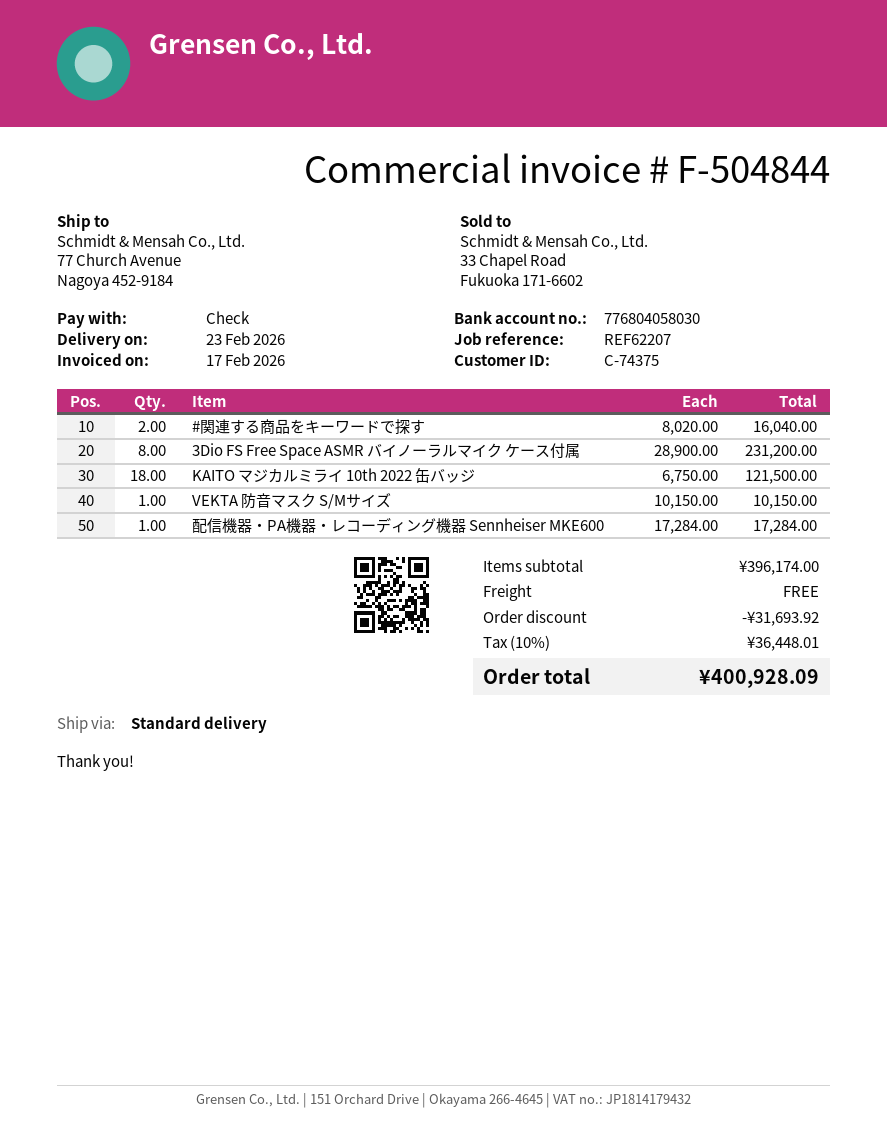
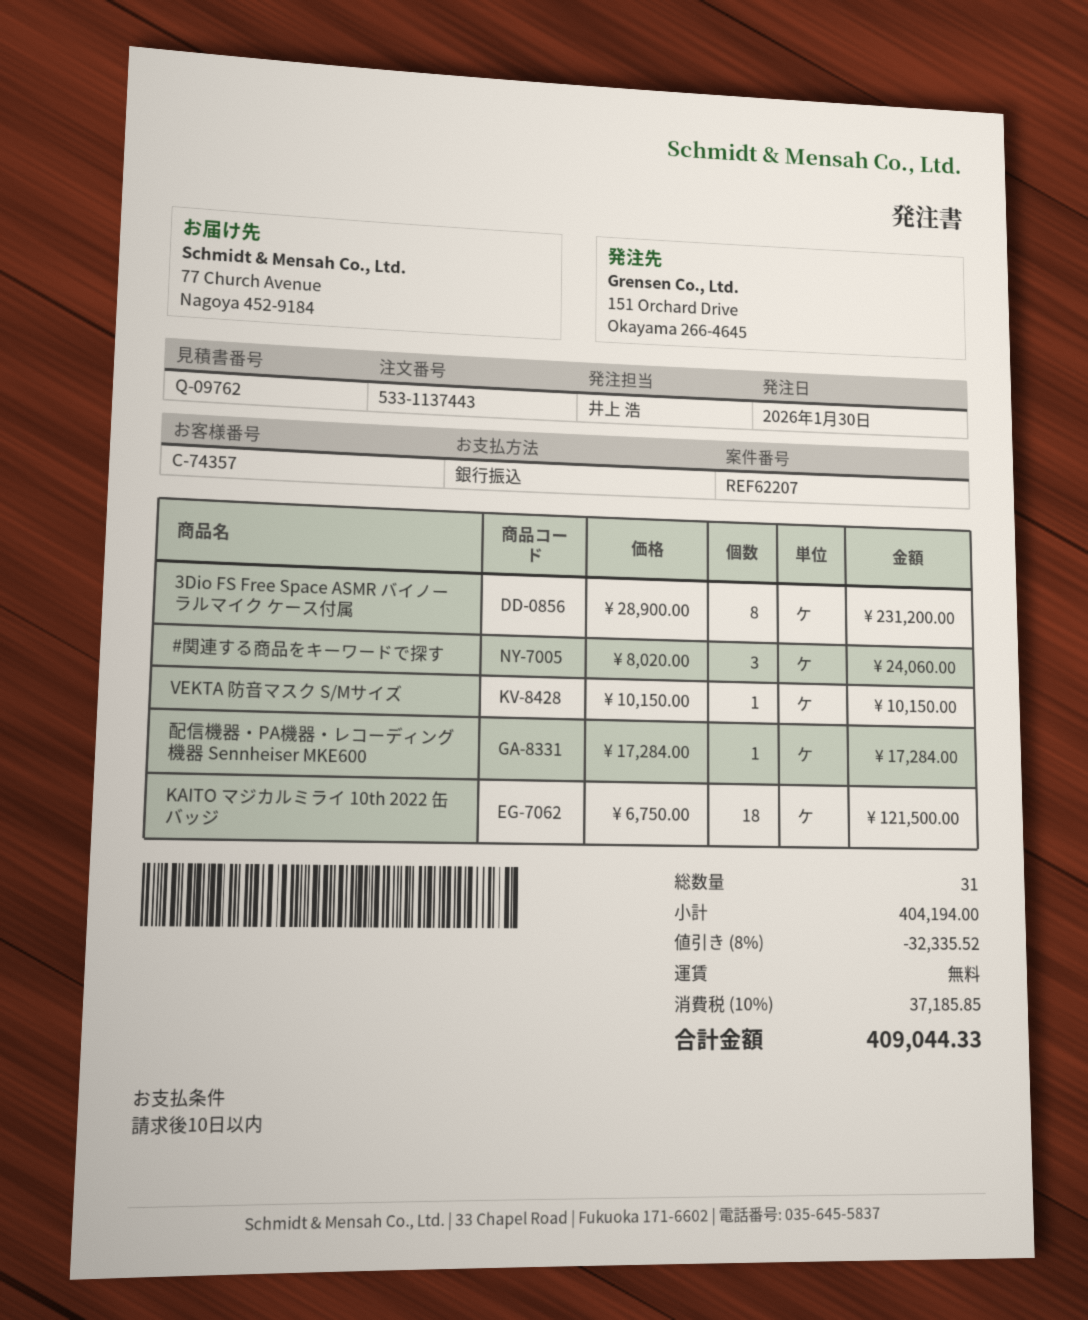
customer number: C-74375 -> C-74357
payment method: cheque -> bank transfer
#関連する商品をキーワードで探す: 2 x 8020.00 = 16040.00 -> 3 x 8020.00 = 24060.00
subtotal: 396174.00 -> 404194.00
discount: 31693.92 -> 32335.52
tax: 10% = 36448.01 -> 10% = 37185.85
total: 400928.09 -> 409044.33

